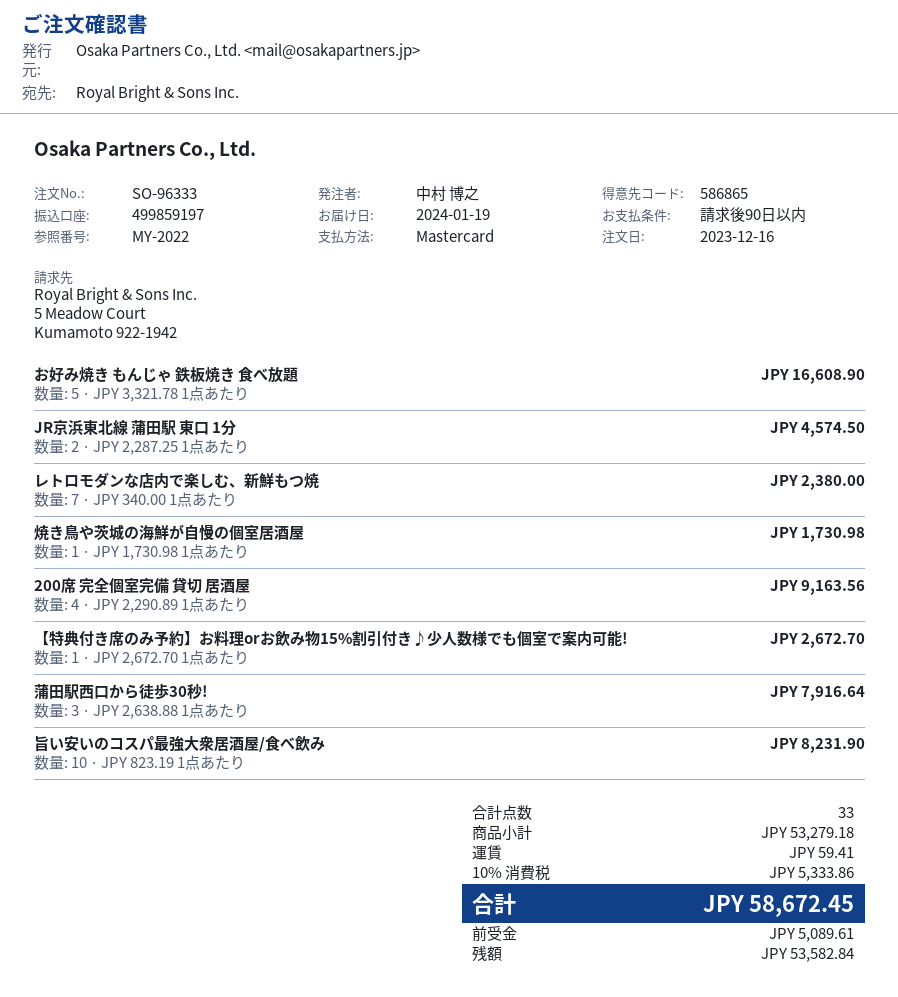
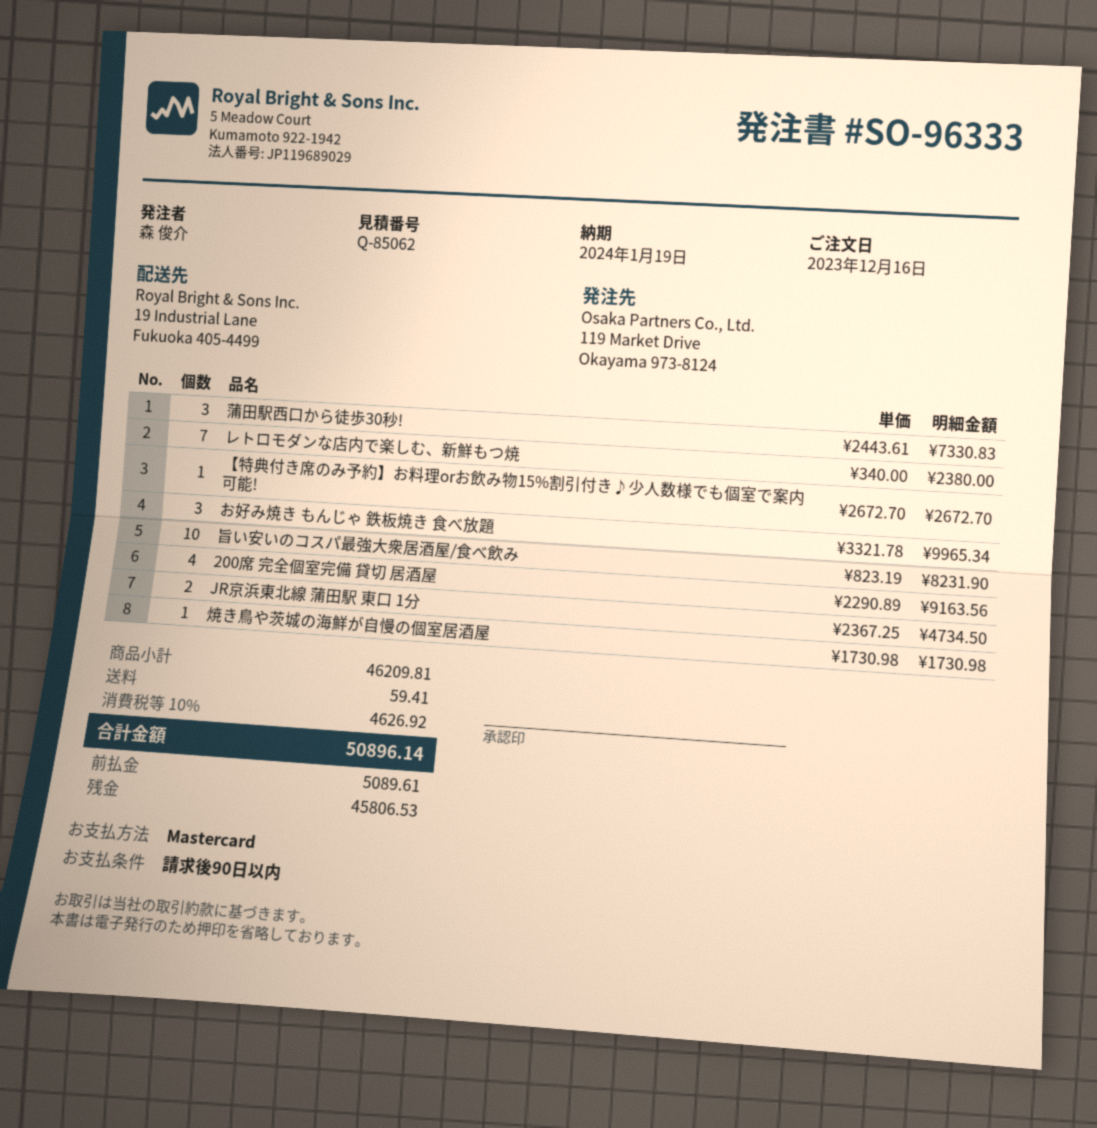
ordered by: 中村 博之 -> 森 俊介
お好み焼き もんじゃ 鉄板焼き 食べ放題: 5 x 3321.78 = 16608.90 -> 3 x 3321.78 = 9965.34
JR京浜東北線 蒲田駅 東口 1分: 2 x 2287.25 = 4574.50 -> 2 x 2367.25 = 4734.50
蒲田駅西口から徒歩30秒!: 3 x 2638.88 = 7916.64 -> 3 x 2443.61 = 7330.83
subtotal: 53279.18 -> 46209.81
tax: 10% = 5333.86 -> 10% = 4626.92
total: 58672.45 -> 50896.14
balance: 53582.84 -> 45806.53

